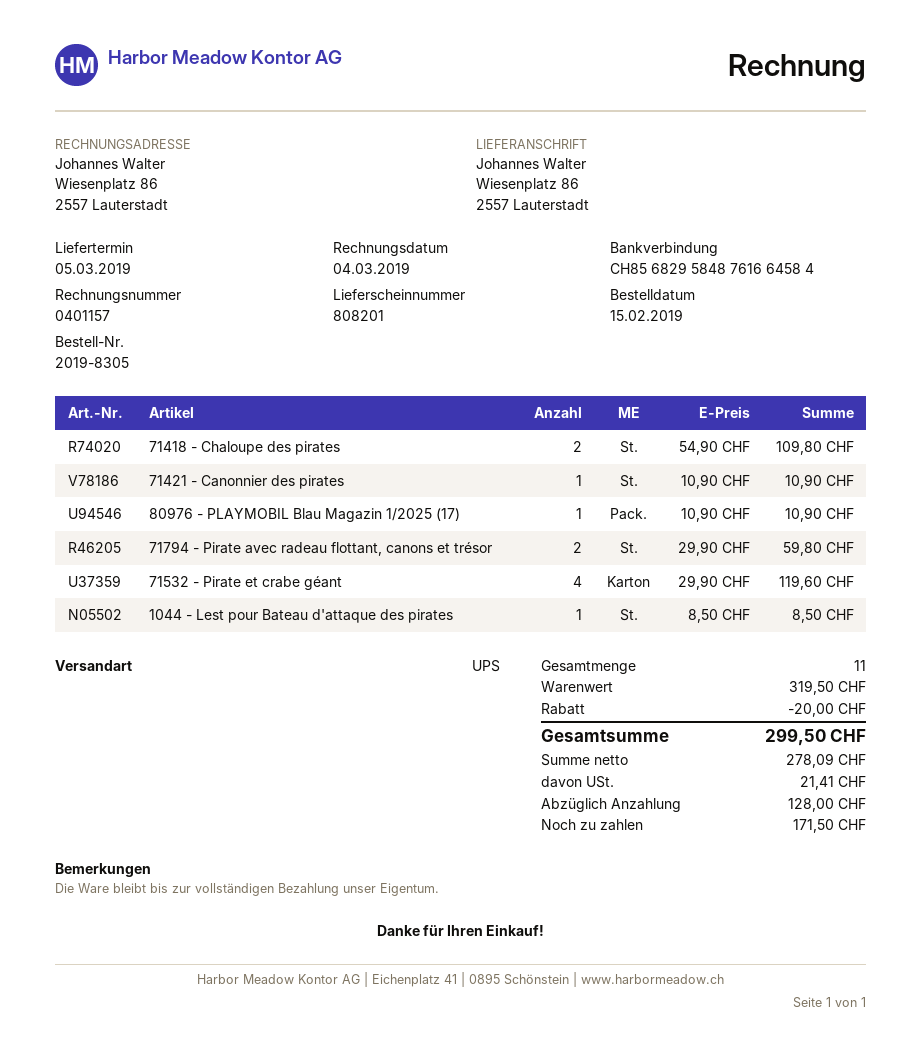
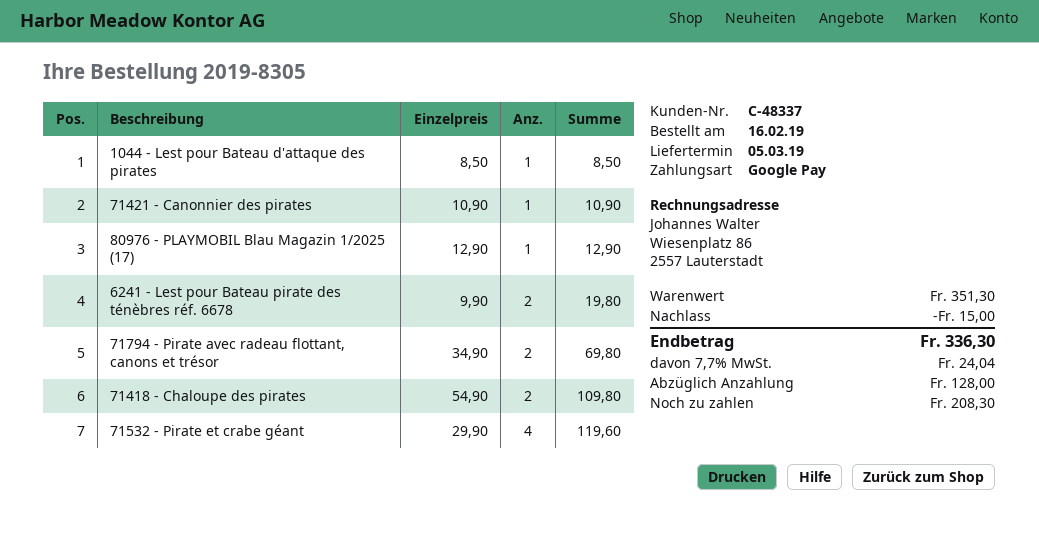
order date: 2019-02-15 -> 2019-02-16
80976 - PLAYMOBIL Blau Magazin 1/2025 (17): 1 x 10.90 = 10.90 -> 1 x 12.90 = 12.90
71794 - Pirate avec radeau flottant, canons et trésor: 2 x 29.90 = 59.80 -> 2 x 34.90 = 69.80
6241 - Lest pour Bateau pirate des ténèbres réf. 6678: none -> 2 x 9.90 = 19.80
subtotal: 319.50 -> 351.30
discount: 20.00 -> 15.00
tax: 21.41 -> 24.04
total: 299.50 -> 336.30
balance: 171.50 -> 208.30

